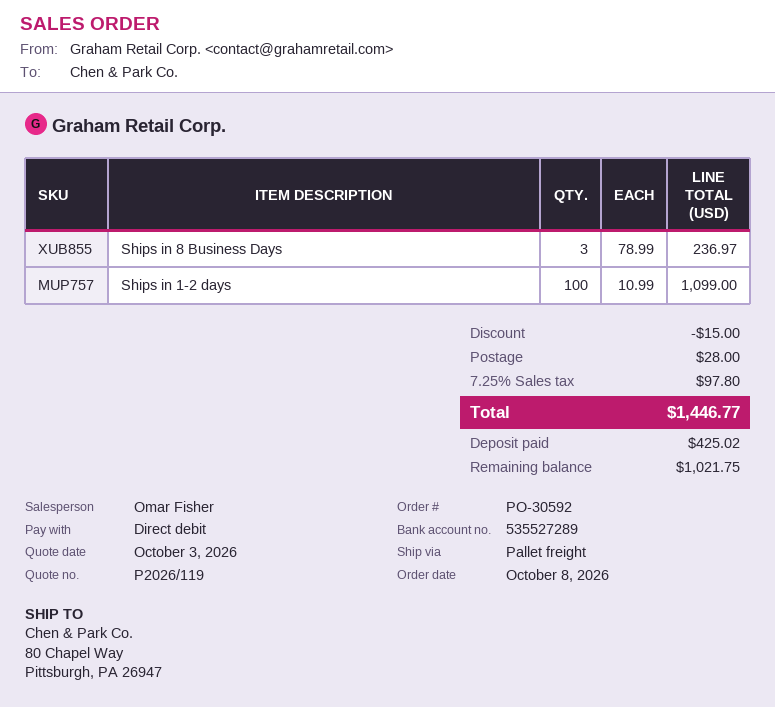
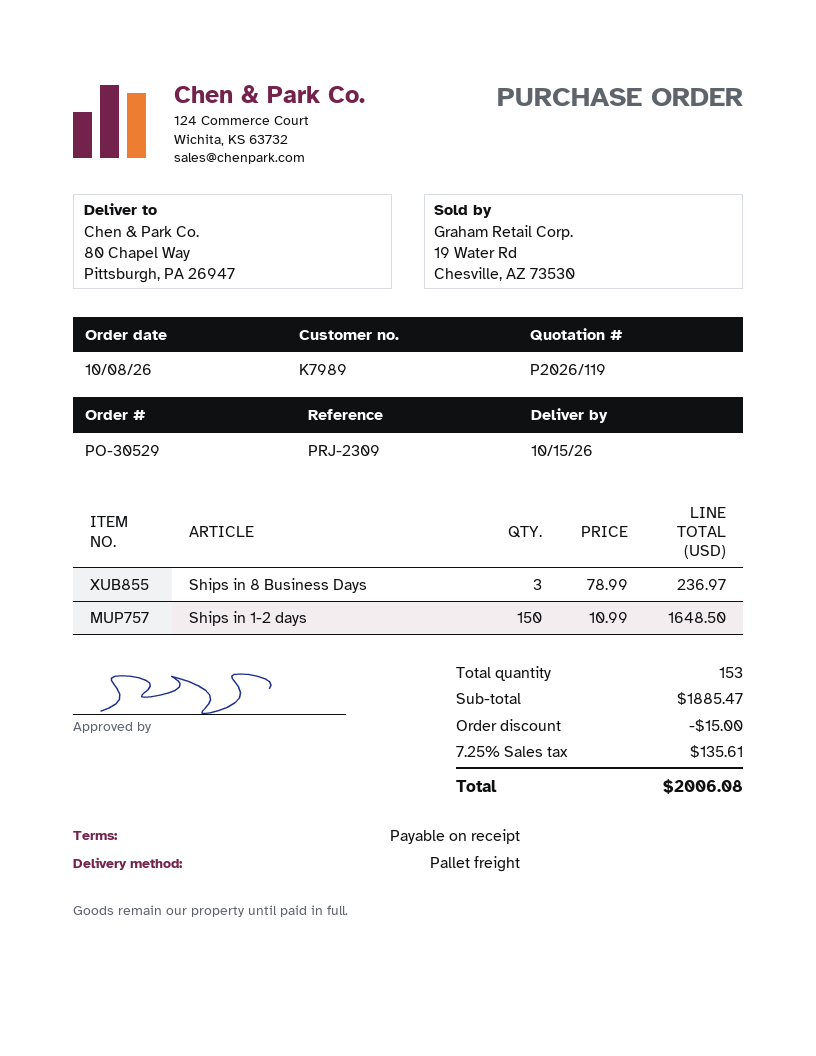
order number: PO-30592 -> PO-30529
Ships in 1-2 days: 100 x 10.99 = 1099.00 -> 150 x 10.99 = 1648.50
shipping: 28.00 -> none
tax: 7.25% = 97.80 -> 7.25% = 135.61
total: 1446.77 -> 2006.08

